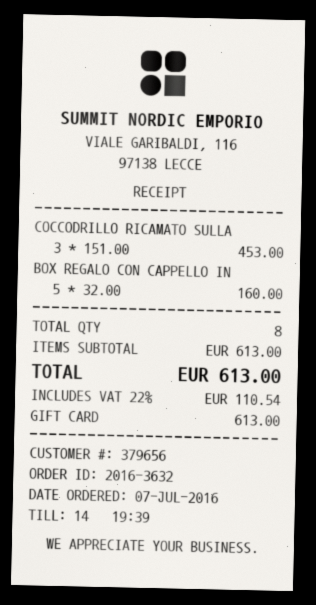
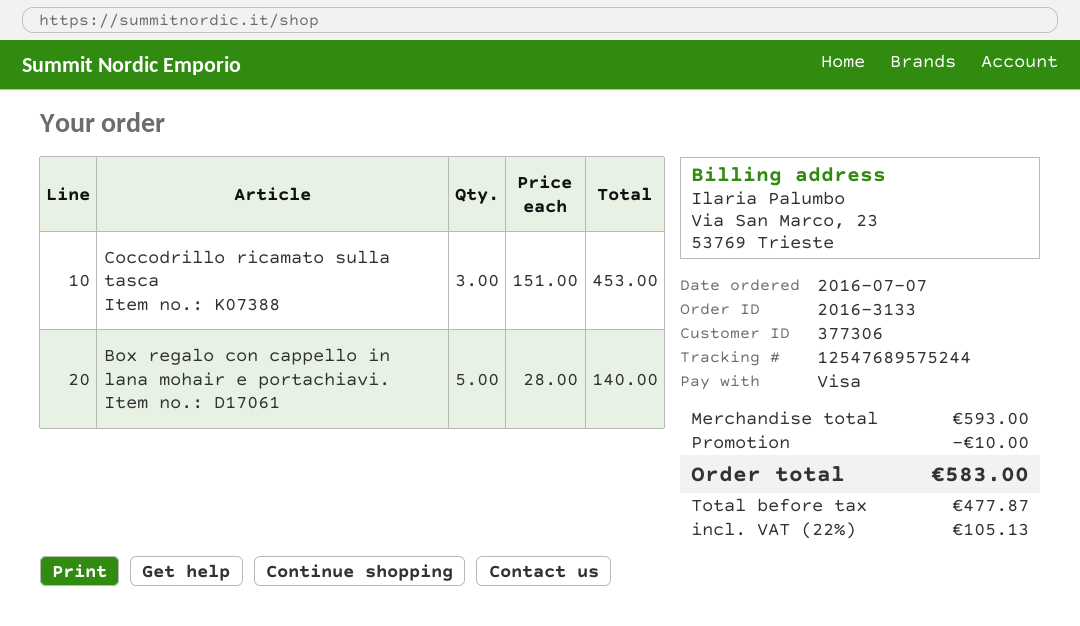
order number: 2016-3632 -> 2016-3133
customer number: 379656 -> 377306
payment method: gift card -> Visa
BOX REGALO CON CAPPELLO IN: 5 x 32.00 = 160.00 -> 5 x 28.00 = 140.00
subtotal: 613.00 -> 593.00
discount: none -> 10.00
tax: 22% = 110.54 -> 22% = 105.13
total: 613.00 -> 583.00

